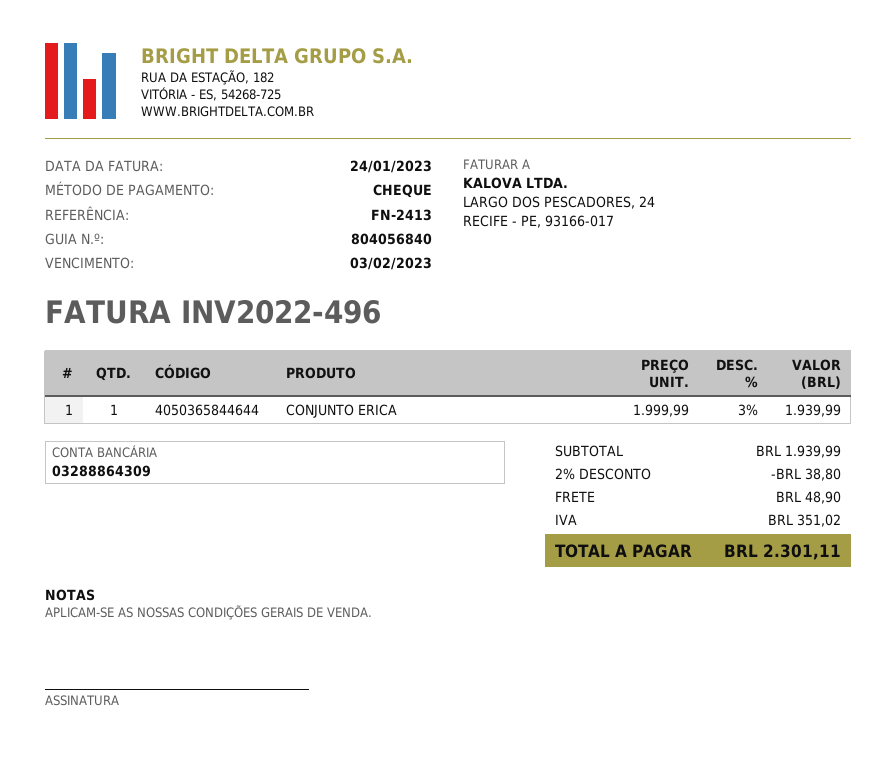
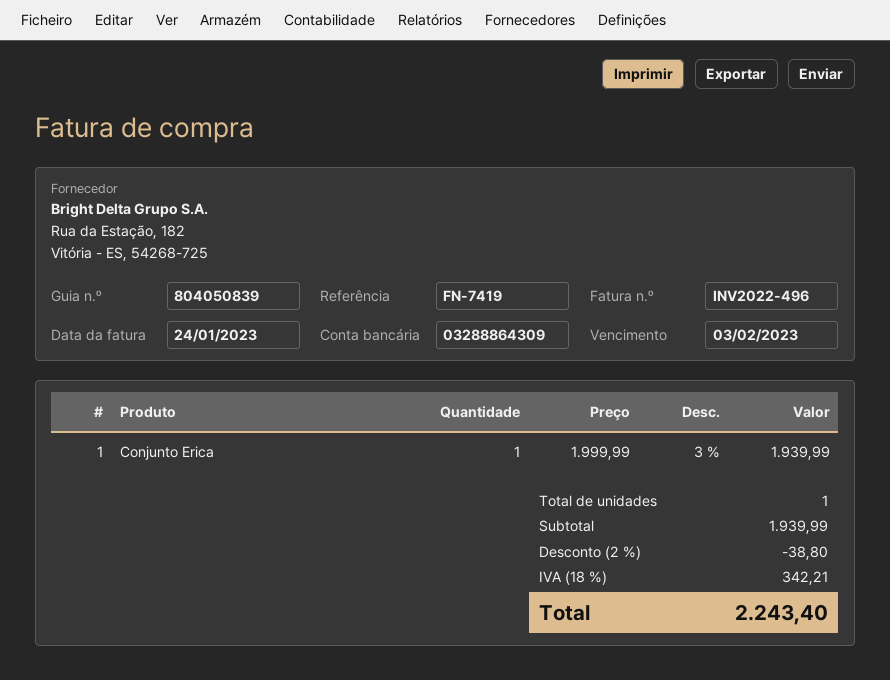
delivery note number: 804056840 -> 804050839
reference: FN-2413 -> FN-7419
shipping: 48.90 -> none
tax: 351.02 -> 342.21
total: 2301.11 -> 2243.40

